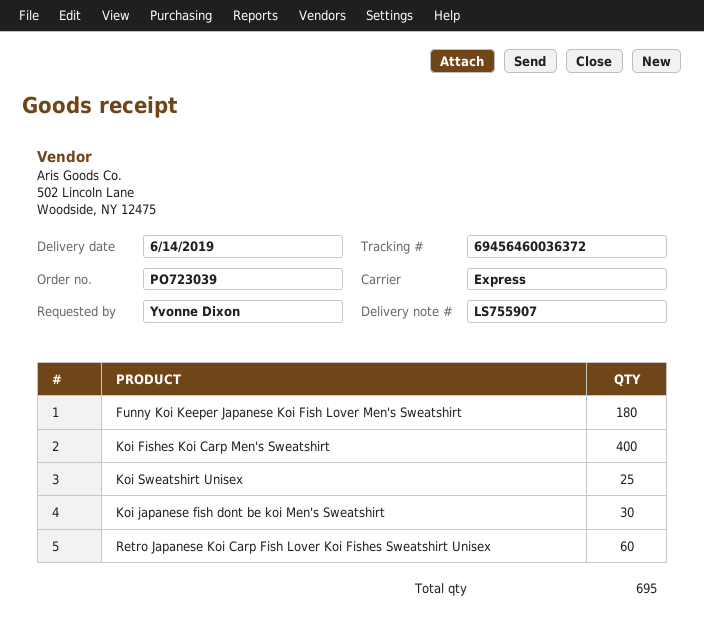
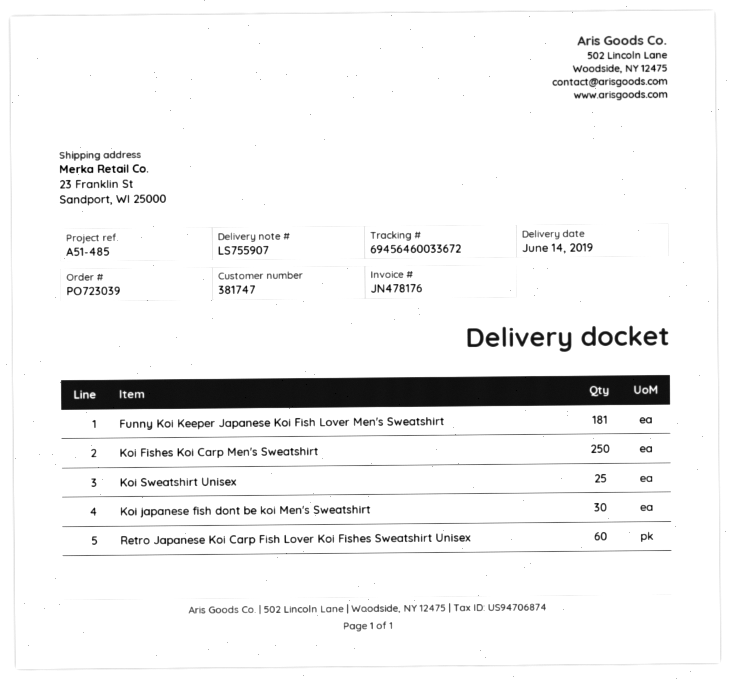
tracking number: 69456460036372 -> 69456460033672
Funny Koi Keeper Japanese Koi Fish Lover Men's Sweatshirt: 180 -> 181
Koi Fishes Koi Carp Men's Sweatshirt: 400 -> 250

